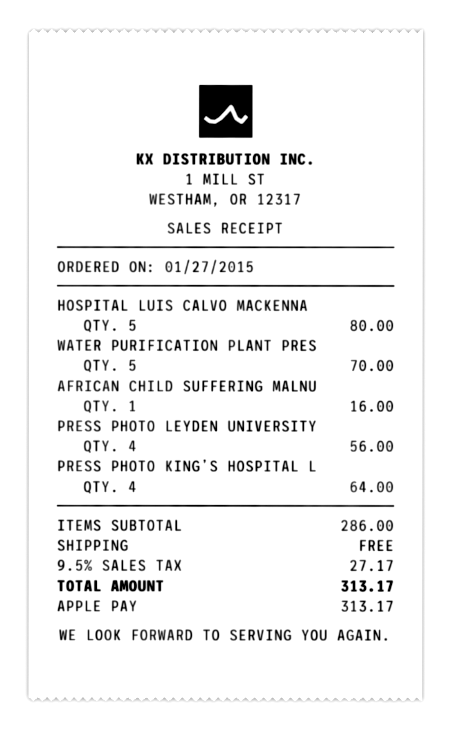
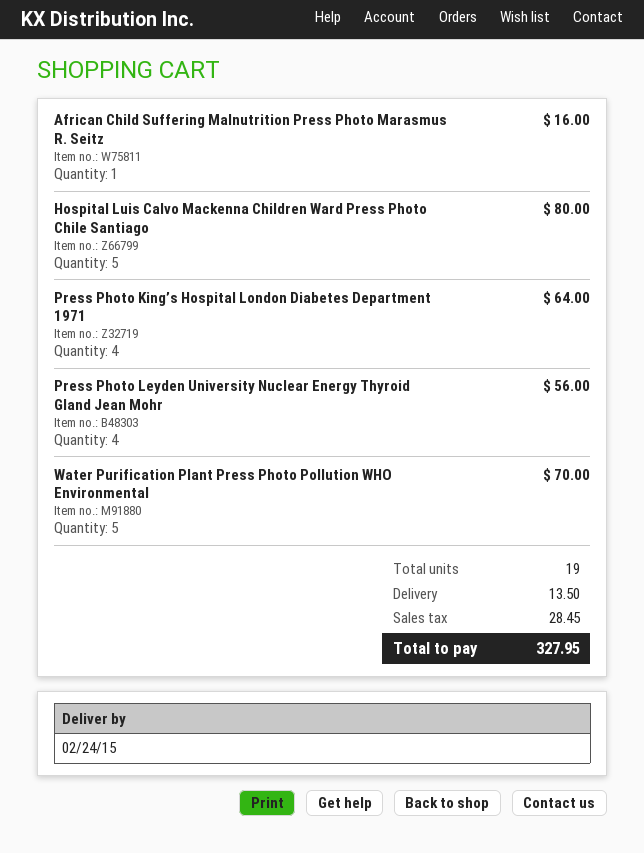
shipping: 0.00 -> 13.50
tax: 27.17 -> 28.45
total: 313.17 -> 327.95

